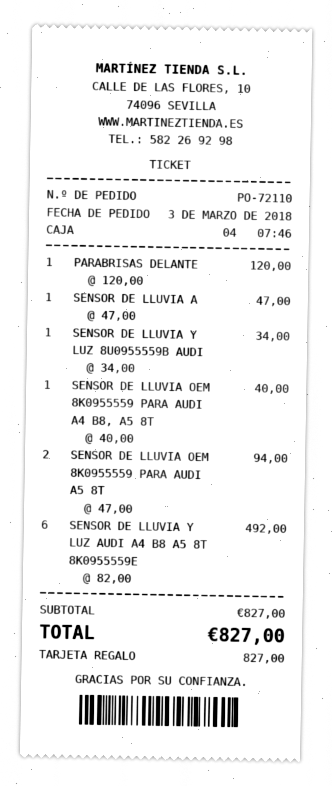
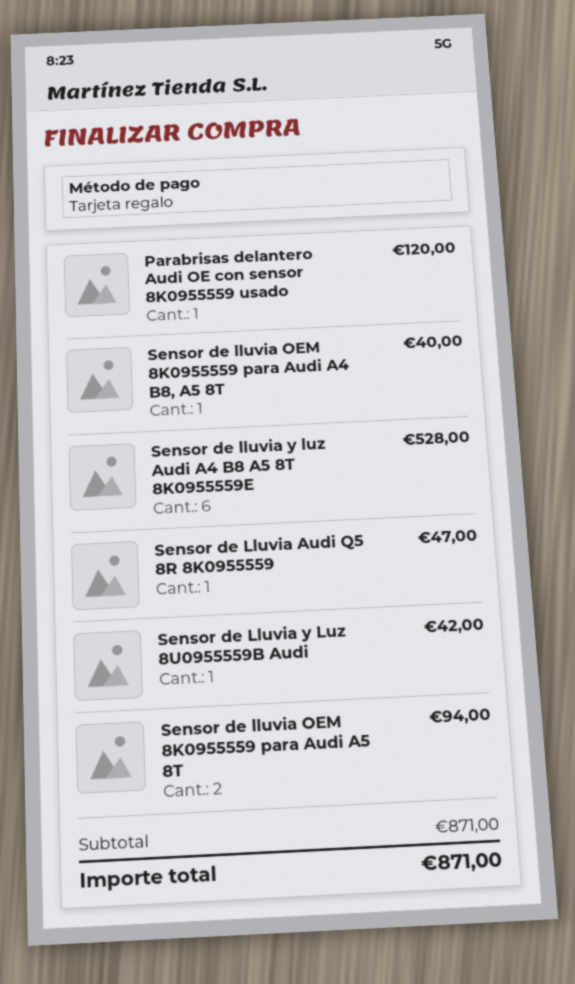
SENSOR DE LLUVIA Y LUZ 8U0955559B AUDI: 1 for 34.00 -> 1 for 42.00
SENSOR DE LLUVIA Y LUZ AUDI A4 B8 A5 8T 8K0955559E: 6 for 492.00 -> 6 for 528.00
subtotal: 827.00 -> 871.00
total: 827.00 -> 871.00

